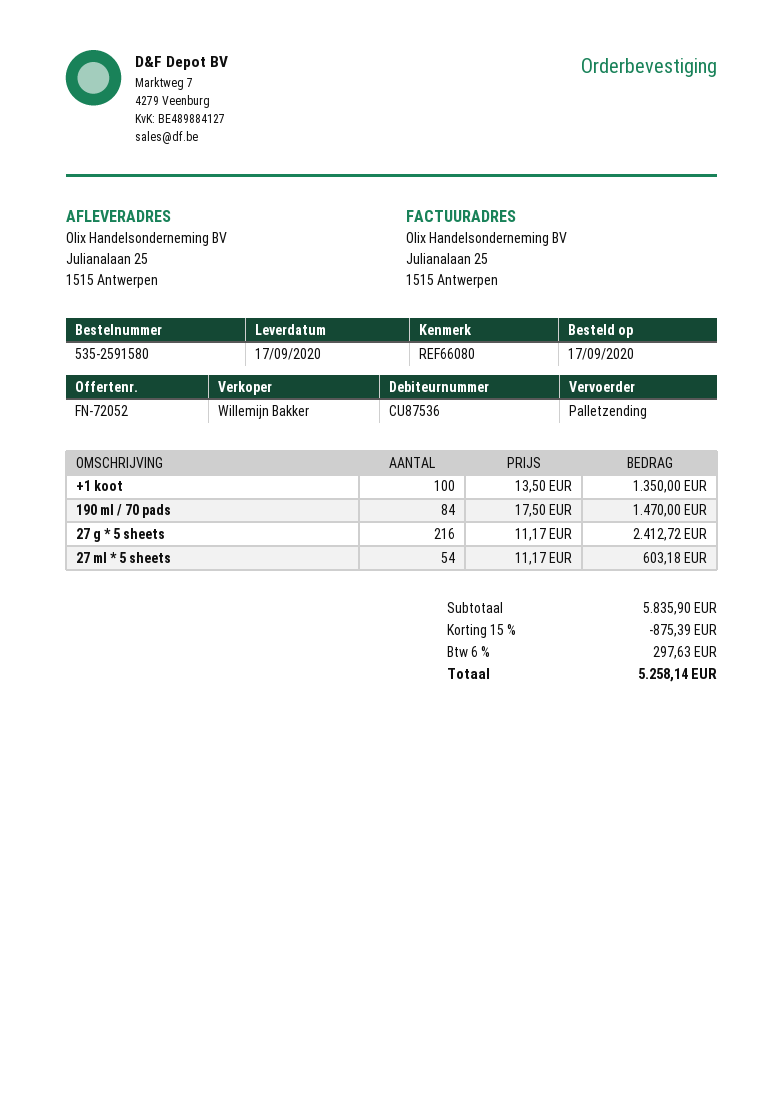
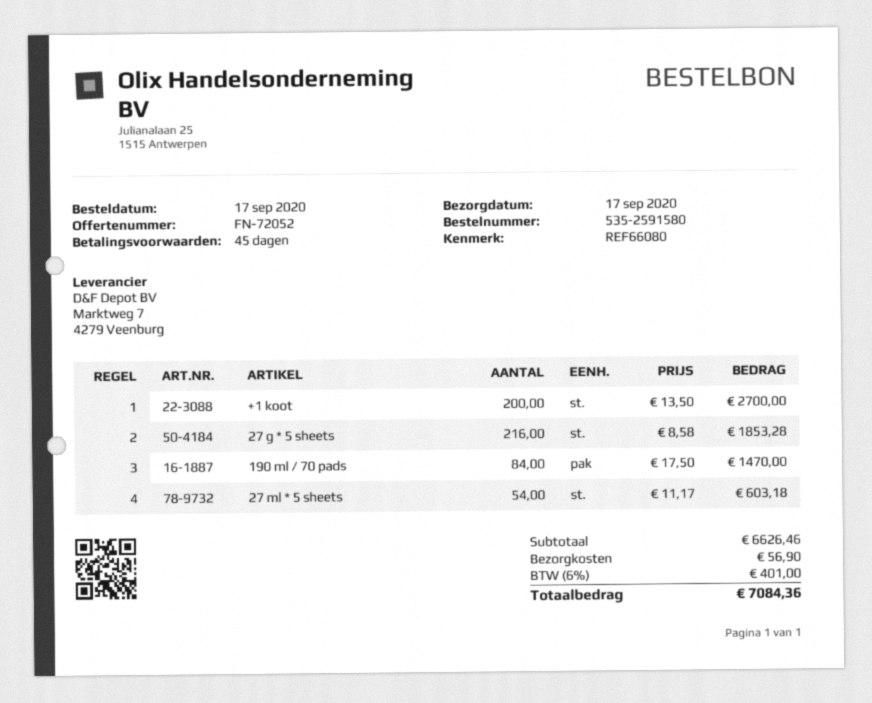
+1 koot: 100 x 13.50 = 1350.00 -> 200 x 13.50 = 2700.00
27 g * 5 sheets: 216 x 11.17 = 2412.72 -> 216 x 8.58 = 1853.28
subtotal: 5835.90 -> 6626.46
discount: 15% = 875.39 -> none
shipping: none -> 56.90
tax: 6% = 297.63 -> 6% = 401.00
total: 5258.14 -> 7084.36

